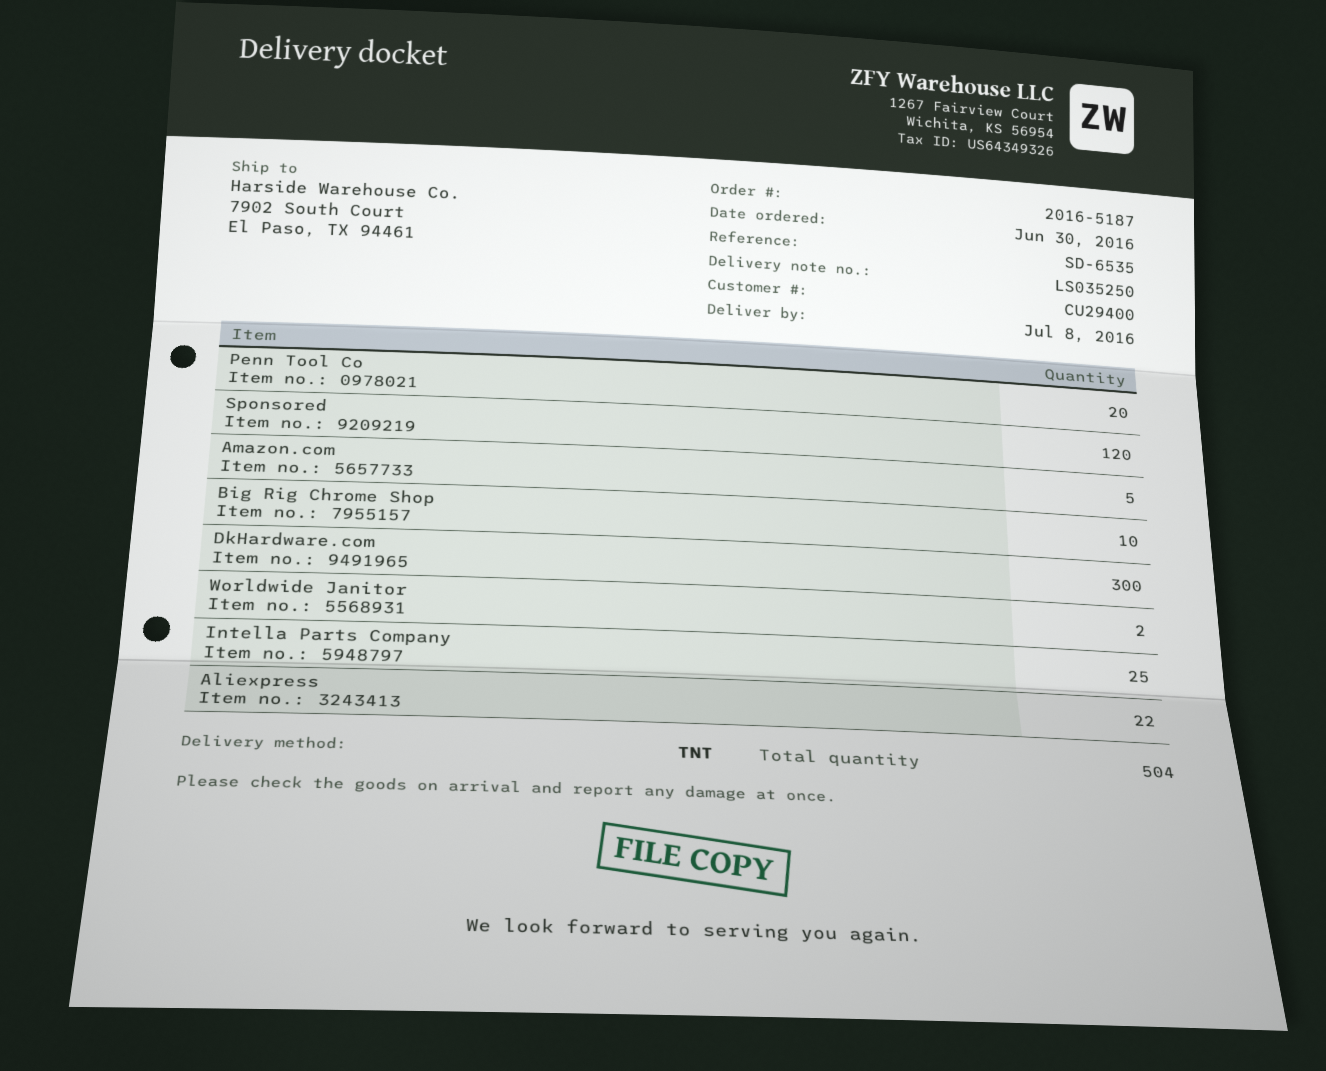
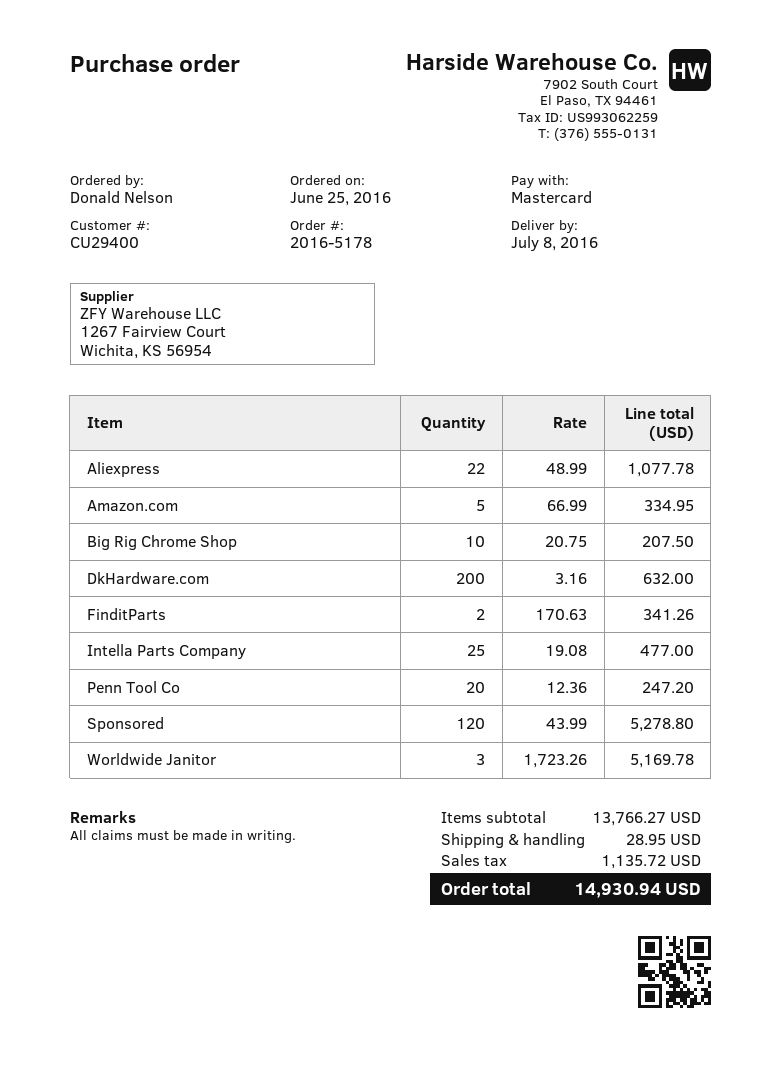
order number: 2016-5187 -> 2016-5178
order date: 2016-06-30 -> 2016-06-25
DkHardware.com: 300 -> 200
Worldwide Janitor: 2 -> 3
FinditParts: none -> 2

